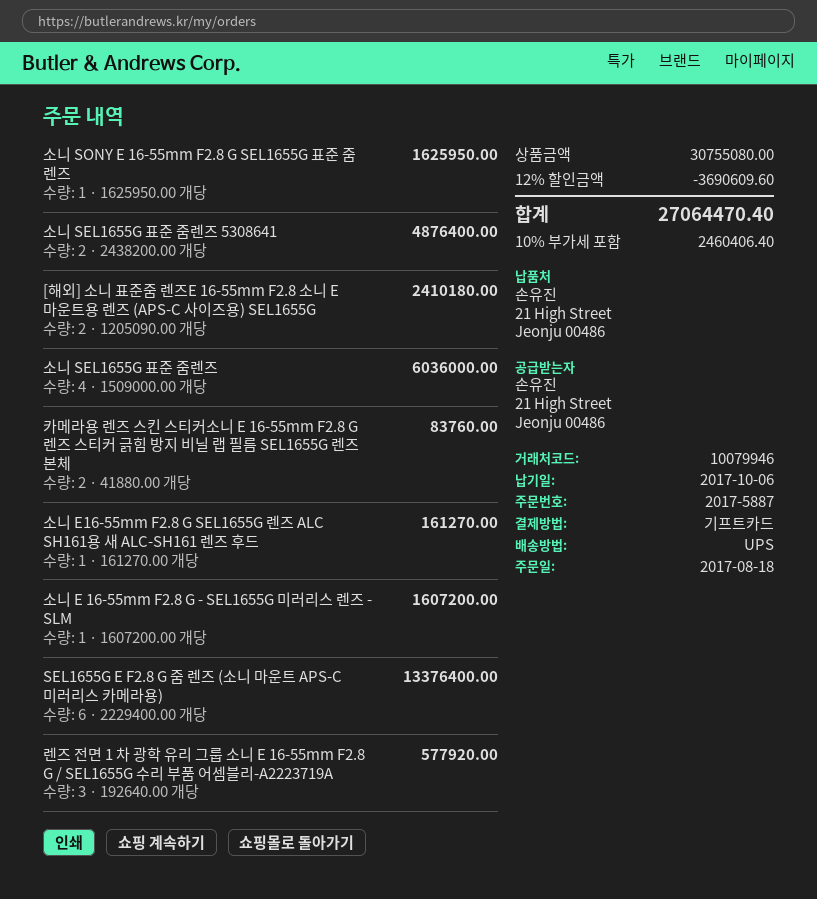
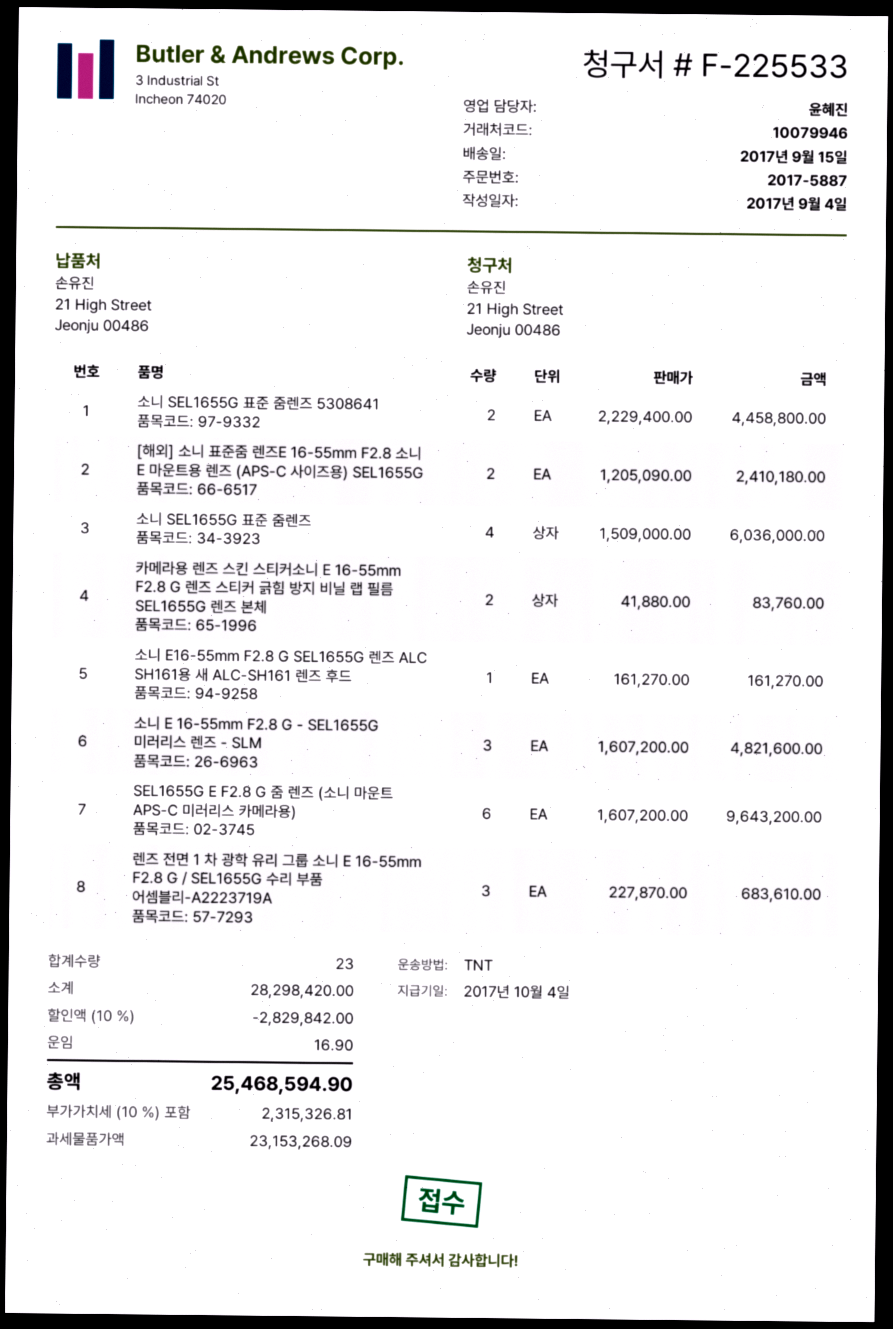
delivery date: 2017-10-06 -> 2017-09-15
shipping method: UPS -> TNT
소니 SONY E 16-55mm F2.8 G SEL1655G 표준 줌 렌즈: 1 x 1625950.00 = 1625950.00 -> none
소니 SEL1655G 표준 줌렌즈 5308641: 2 x 2438200.00 = 4876400.00 -> 2 x 2229400.00 = 4458800.00
소니 E 16-55mm F2.8 G - SEL1655G 미러리스 렌즈 - SLM: 1 x 1607200.00 = 1607200.00 -> 3 x 1607200.00 = 4821600.00
SEL1655G E F2.8 G 줌 렌즈 (소니 마운트 APS-C 미러리스 카메라용): 6 x 2229400.00 = 13376400.00 -> 6 x 1607200.00 = 9643200.00
렌즈 전면 1 차 광학 유리 그룹 소니 E 16-55mm F2.8 G / SEL1655G 수리 부품 어셈블리-A2223719A: 3 x 192640.00 = 577920.00 -> 3 x 227870.00 = 683610.00
subtotal: 30755080.00 -> 28298420.00
discount: 12% = 3690609.60 -> 10% = 2829842.00
shipping: none -> 16.90
tax: 10% = 2460406.40 -> 10% = 2315326.81
total: 27064470.40 -> 25468594.90

